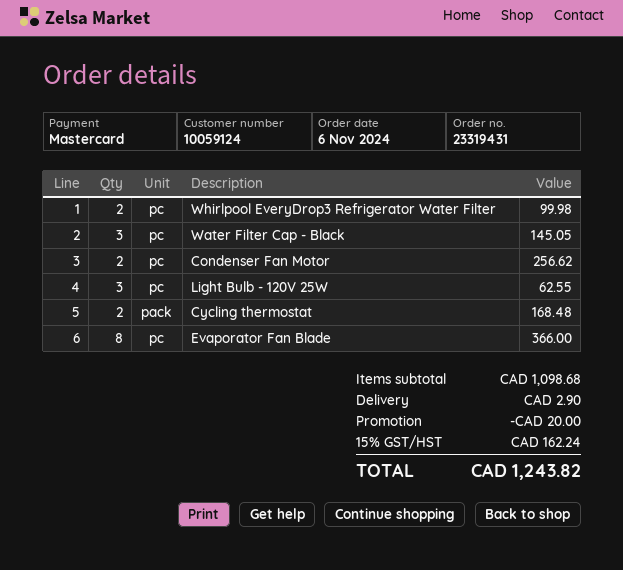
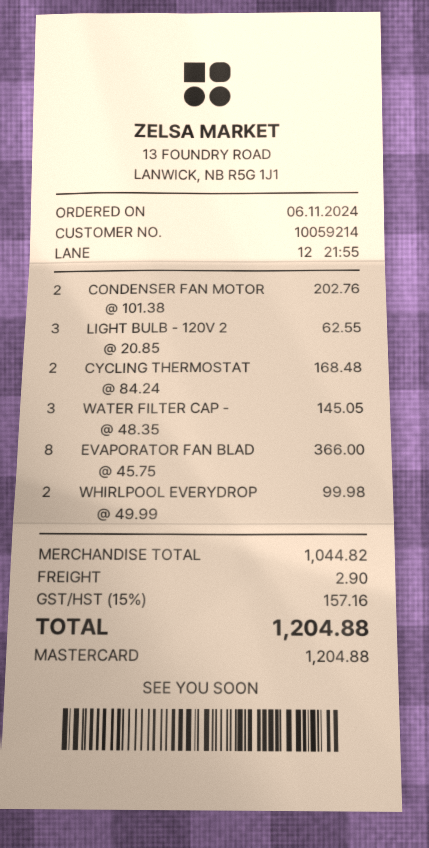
customer number: 10059124 -> 10059214
Condenser Fan Motor: 2 for 256.62 -> 2 for 202.76
subtotal: 1098.68 -> 1044.82
discount: 20.00 -> none
tax: 15% = 162.24 -> 15% = 157.16
total: 1243.82 -> 1204.88

